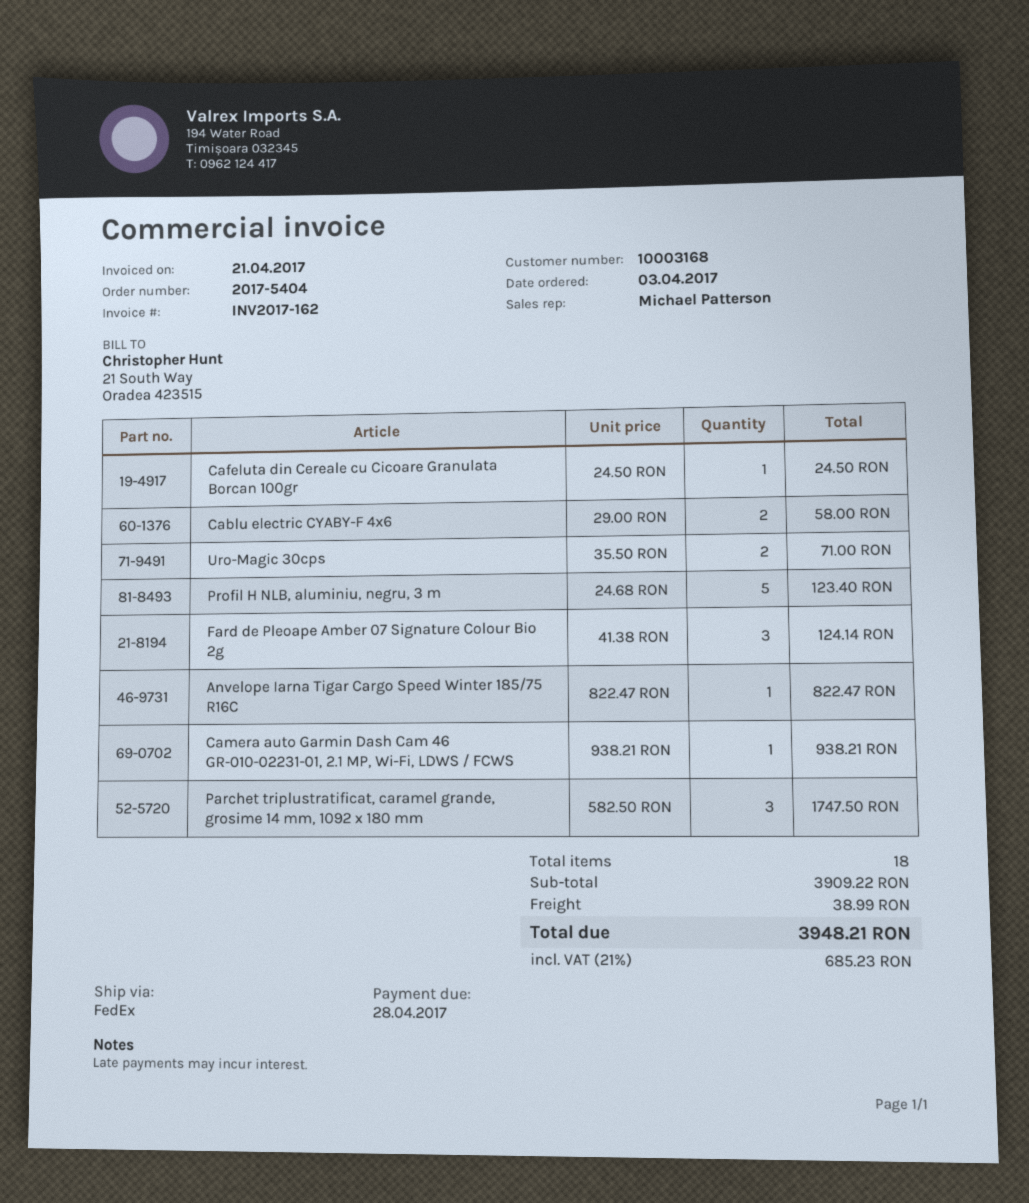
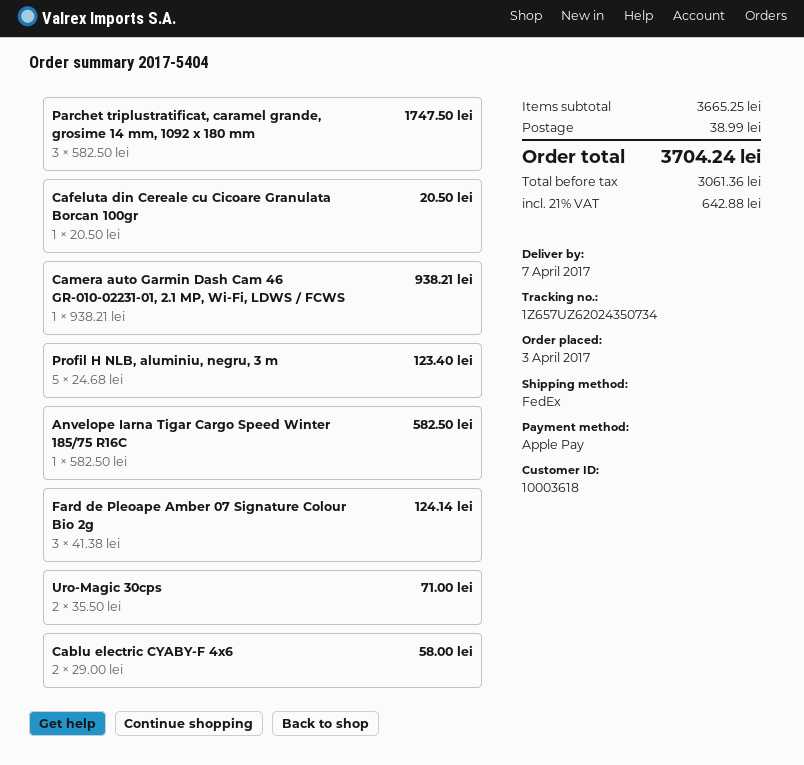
customer number: 10003168 -> 10003618
Cafeluta din Cereale cu Cicoare Granulata Borcan 100gr: 1 x 24.50 = 24.50 -> 1 x 20.50 = 20.50
Anvelope Iarna Tigar Cargo Speed Winter 185/75 R16C: 1 x 822.47 = 822.47 -> 1 x 582.50 = 582.50
subtotal: 3909.22 -> 3665.25
tax: 21% = 685.23 -> 21% = 642.88
total: 3948.21 -> 3704.24

